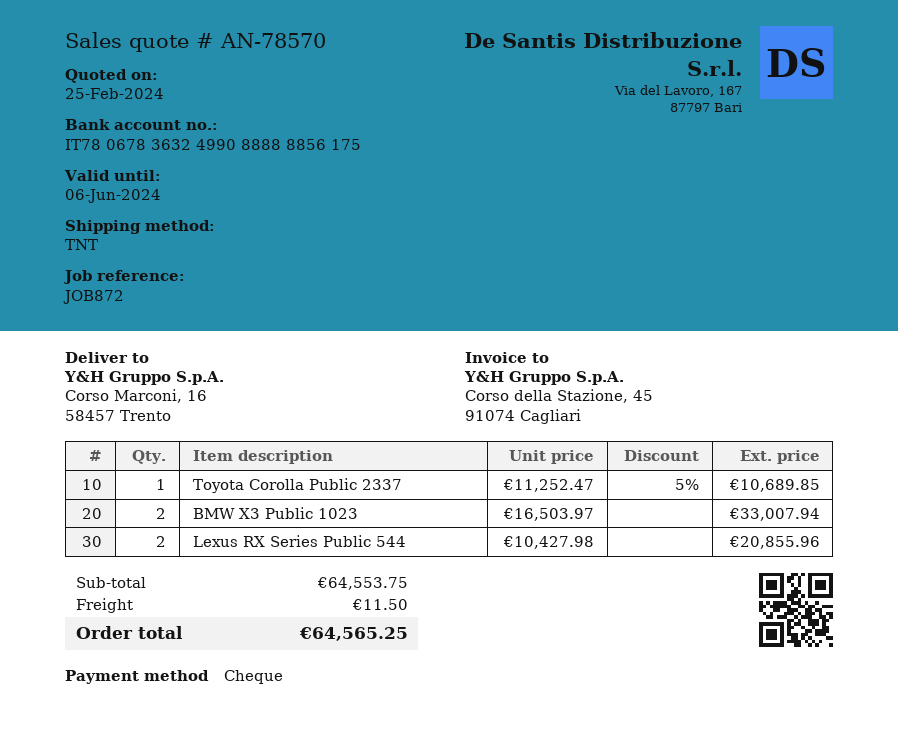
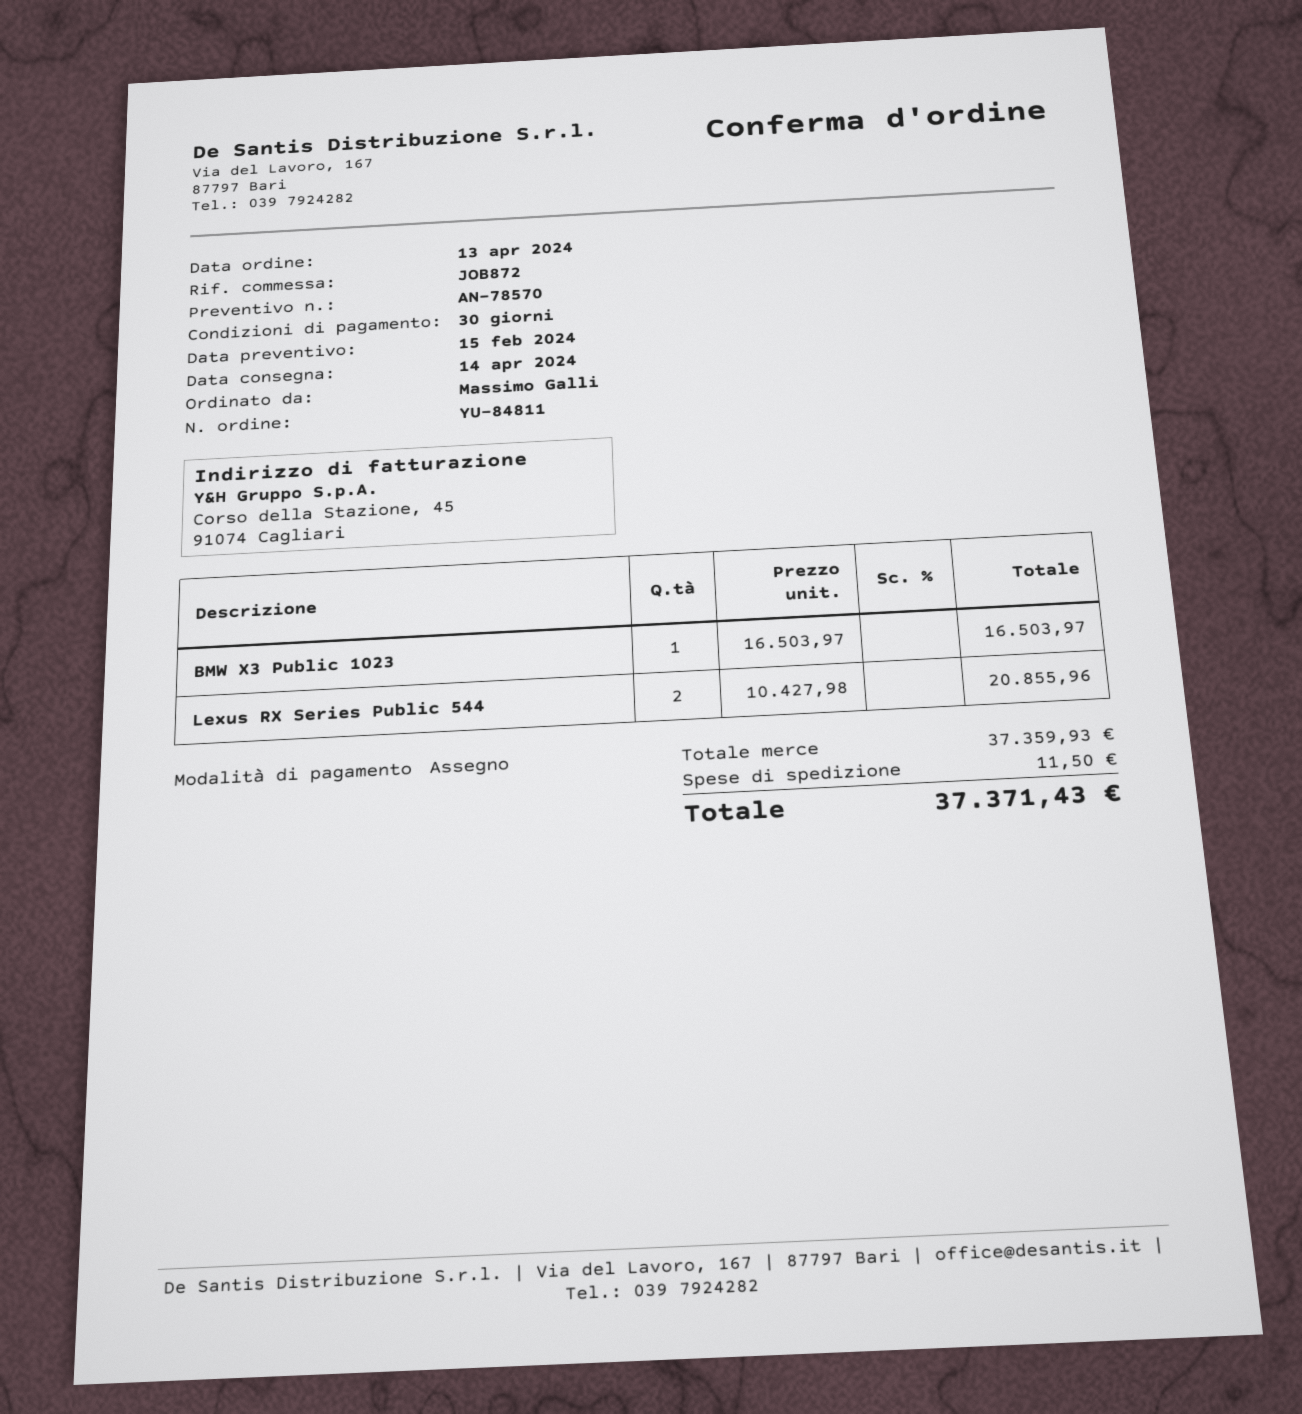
quote date: 2024-02-25 -> 2024-02-15
Toyota Corolla Public 2337: 1 x 11252.47 - 5% = 10689.85 -> none
BMW X3 Public 1023: 2 x 16503.97 = 33007.94 -> 1 x 16503.97 = 16503.97
subtotal: 64553.75 -> 37359.93
total: 64565.25 -> 37371.43

